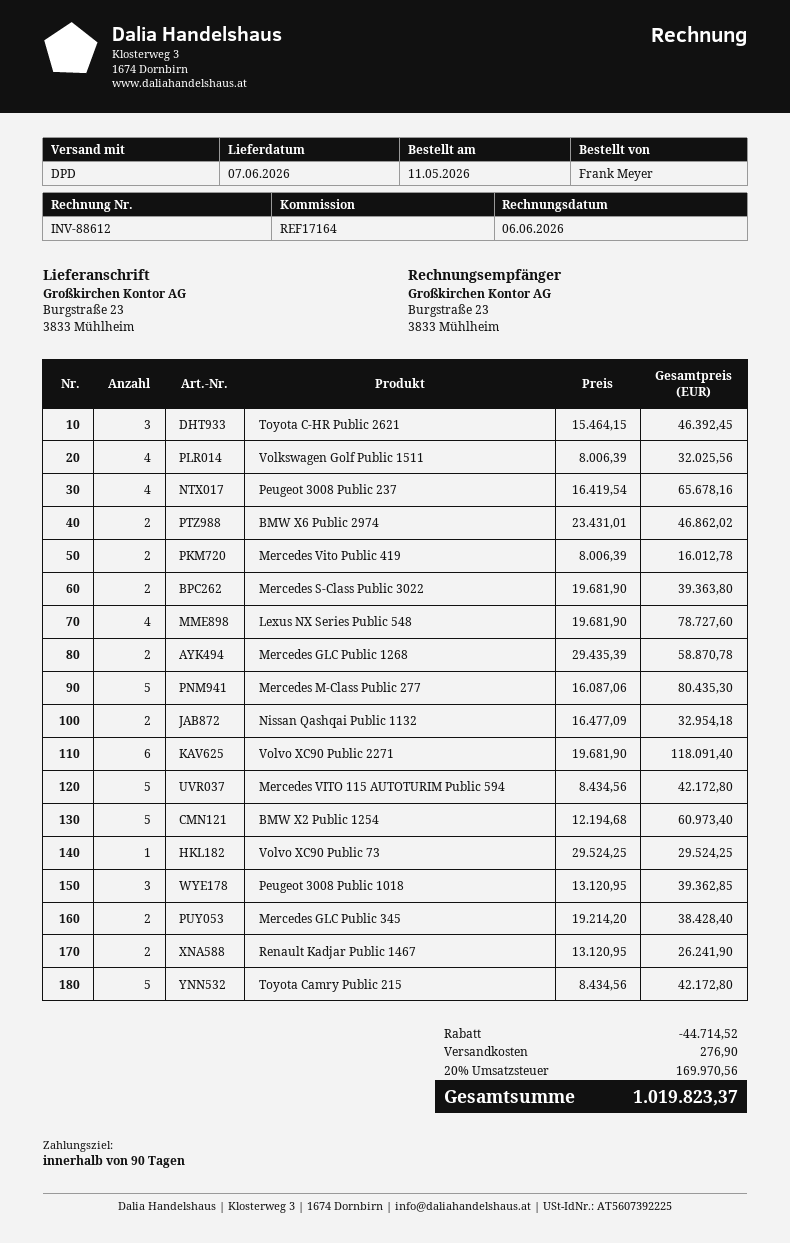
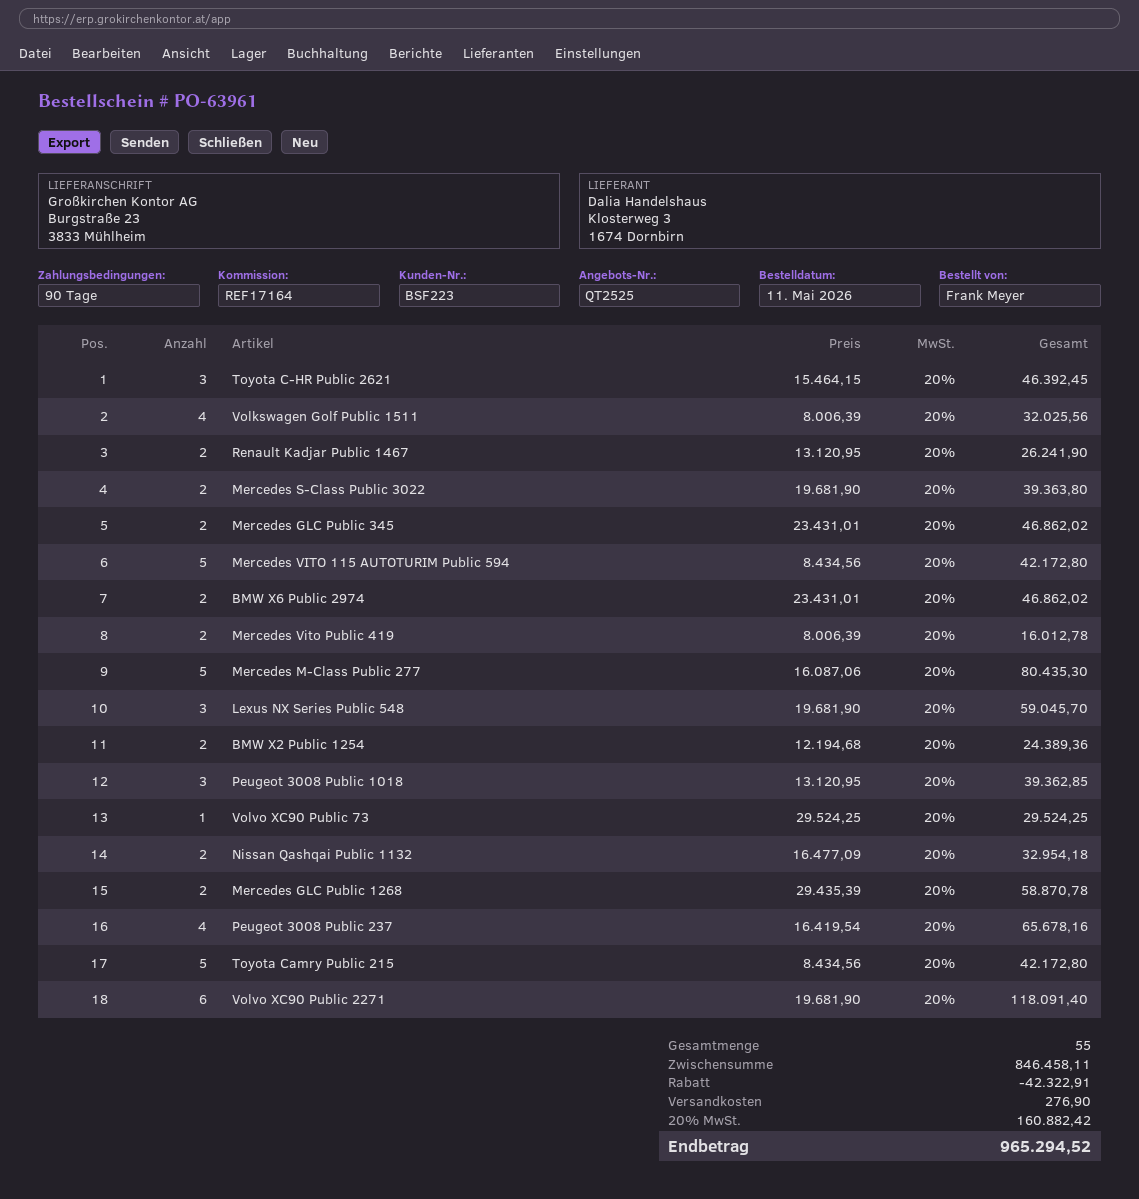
Lexus NX Series Public 548: 4 x 19681.90 = 78727.60 -> 3 x 19681.90 = 59045.70
BMW X2 Public 1254: 5 x 12194.68 = 60973.40 -> 2 x 12194.68 = 24389.36
Mercedes GLC Public 345: 2 x 19214.20 = 38428.40 -> 2 x 23431.01 = 46862.02
discount: 44714.52 -> 42322.91
tax: 20% = 169970.56 -> 20% = 160882.42
total: 1019823.37 -> 965294.52

